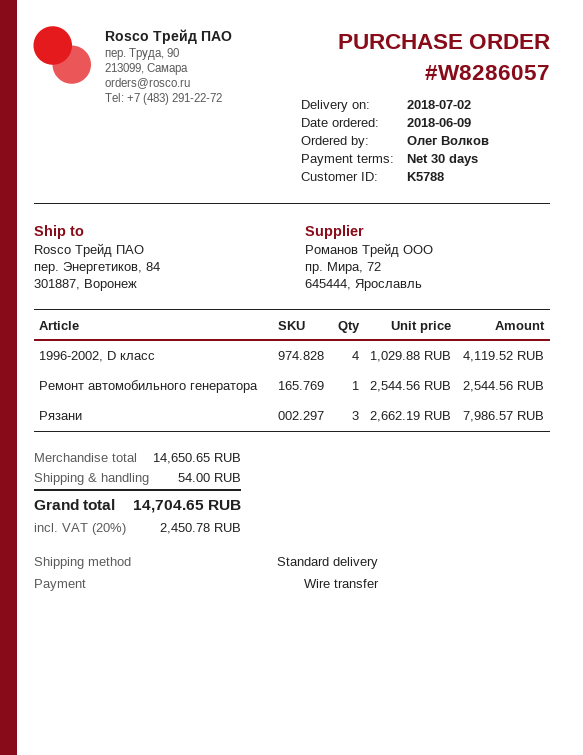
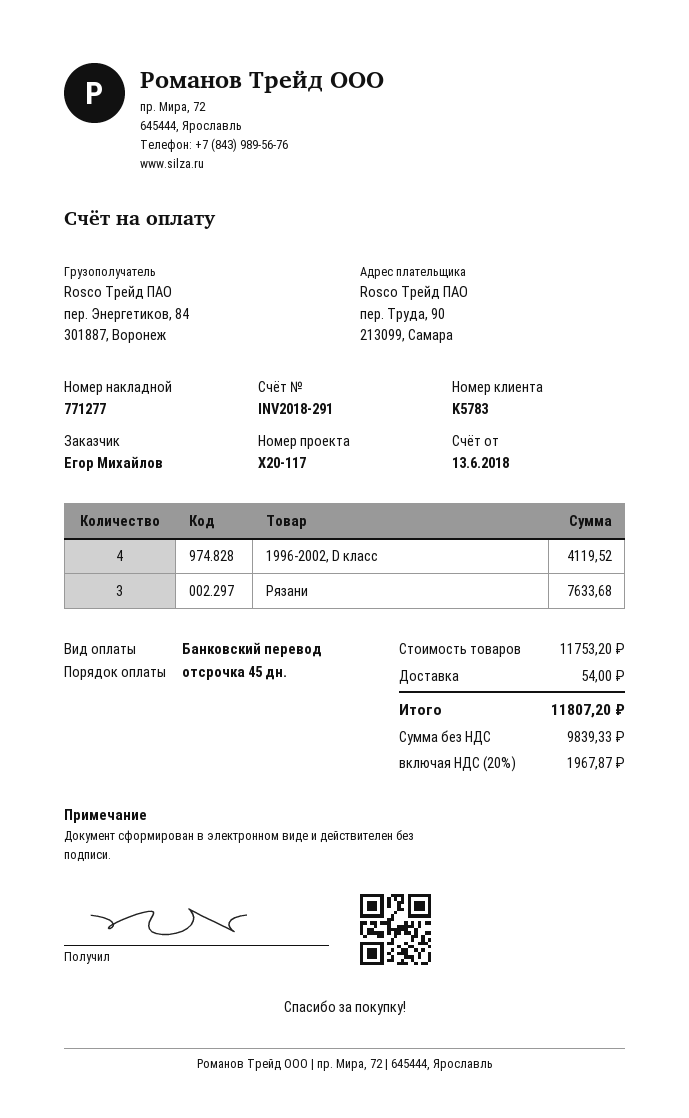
payment terms: 30 days -> 45 days
customer number: K5788 -> K5783
ordered by: Олег Волков -> Егор Михайлов
Ремонт автомобильного генератора: 1 for 2544.56 -> none
Рязани: 3 for 7986.57 -> 3 for 7633.68
subtotal: 14650.65 -> 11753.20
tax: 20% = 2450.78 -> 20% = 1967.87
total: 14704.65 -> 11807.20

